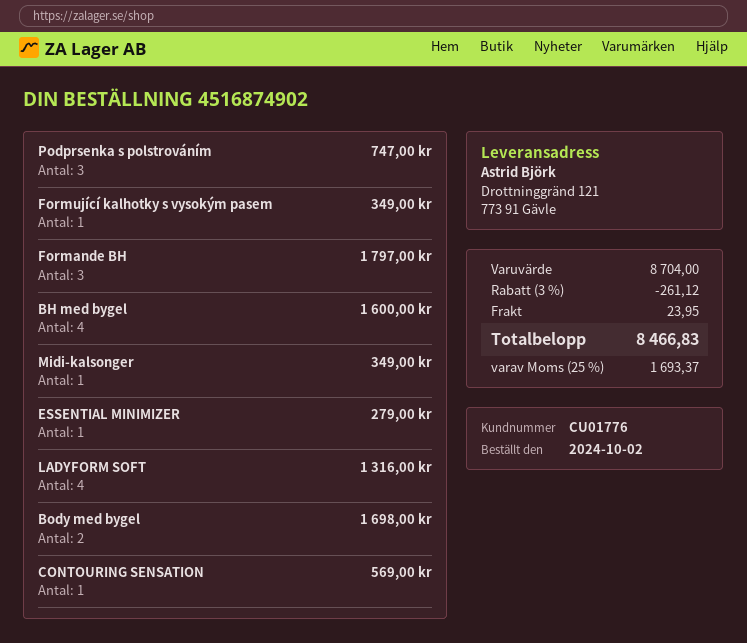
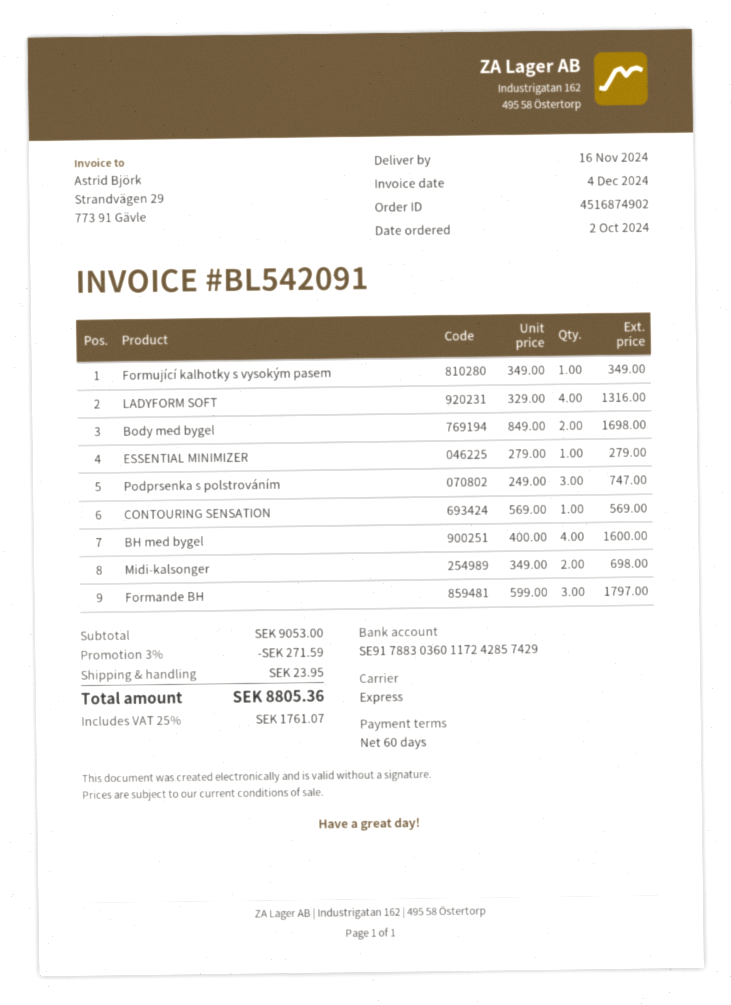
Midi-kalsonger: 1 for 349.00 -> 2 for 698.00
subtotal: 8704.00 -> 9053.00
discount: 3% = 261.12 -> 3% = 271.59
tax: 25% = 1693.37 -> 25% = 1761.07
total: 8466.83 -> 8805.36

